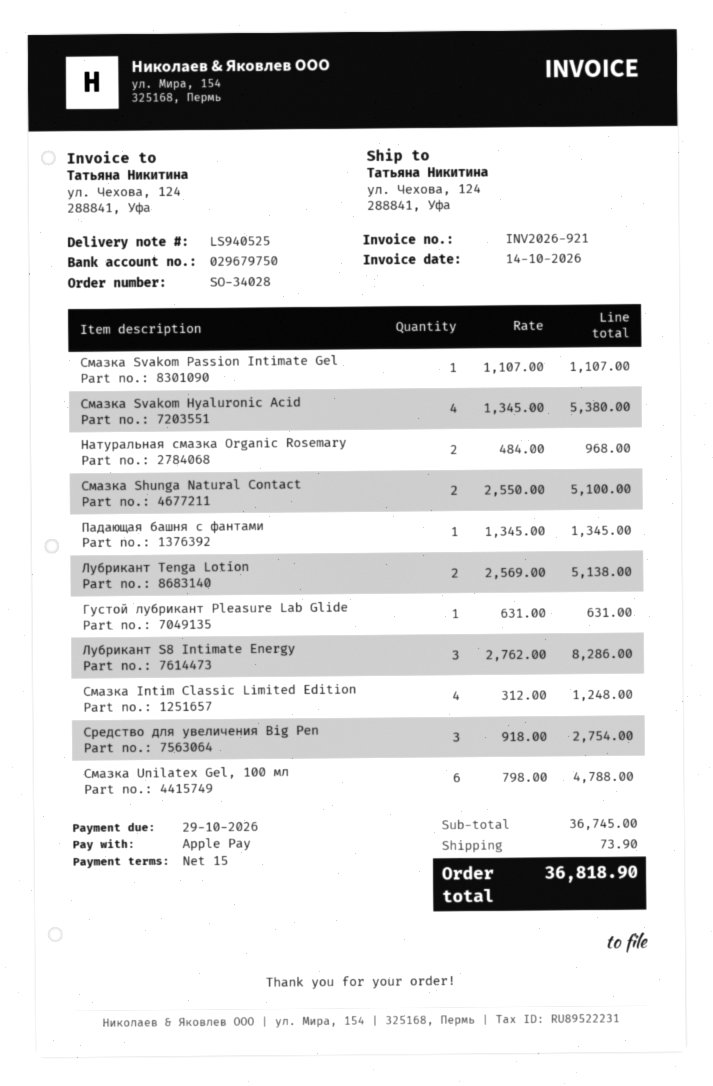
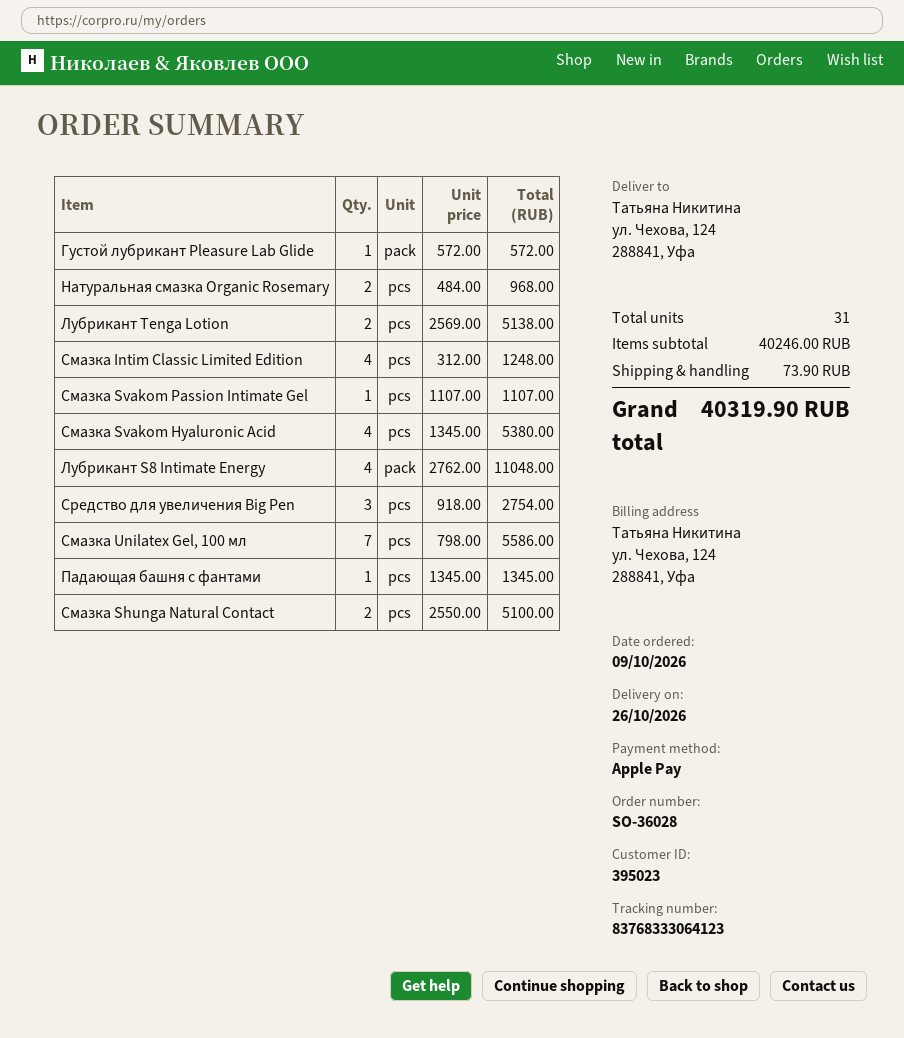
order number: SO-34028 -> SO-36028
Густой лубрикант Pleasure Lab Glide: 1 x 631.00 = 631.00 -> 1 x 572.00 = 572.00
Лубрикант S8 Intimate Energy: 3 x 2762.00 = 8286.00 -> 4 x 2762.00 = 11048.00
Смазка Unilatex Gel, 100 мл: 6 x 798.00 = 4788.00 -> 7 x 798.00 = 5586.00
subtotal: 36745.00 -> 40246.00
total: 36818.90 -> 40319.90

